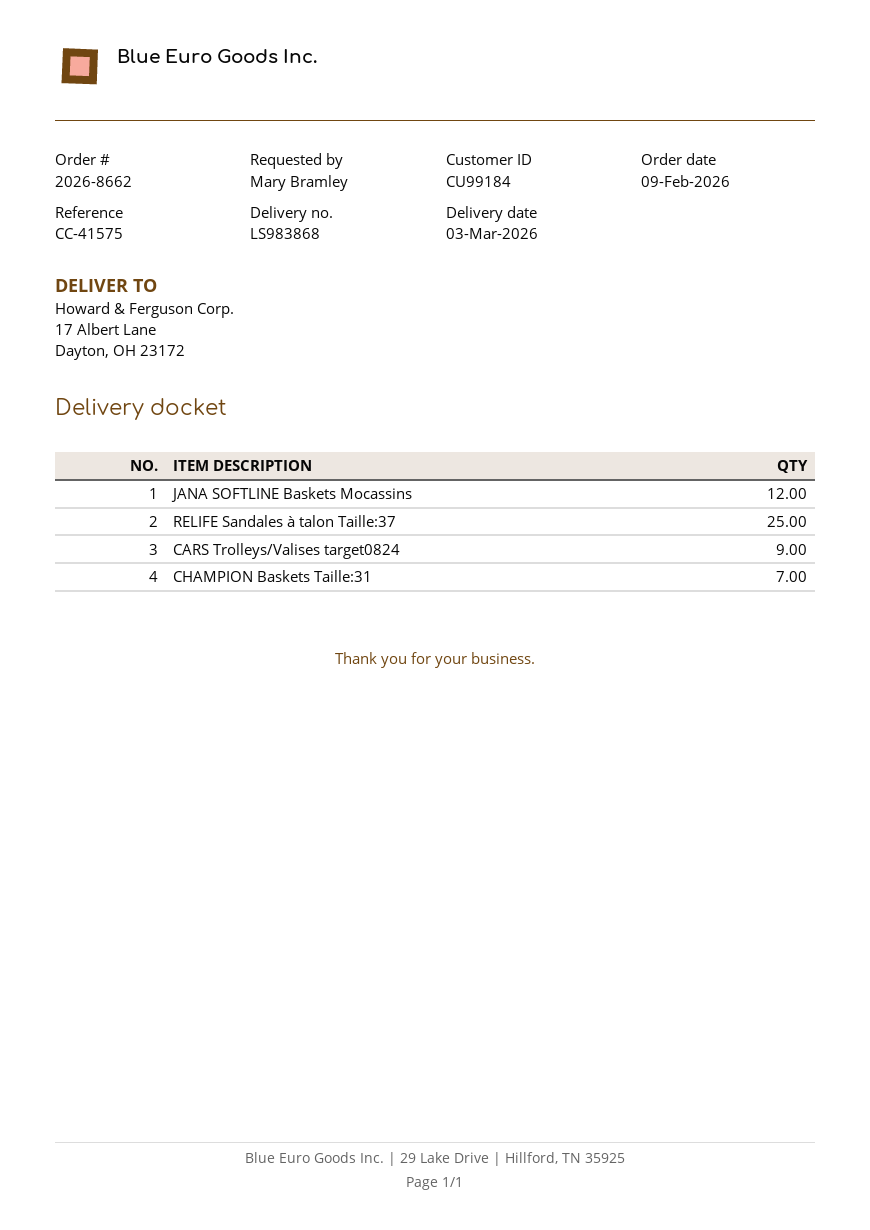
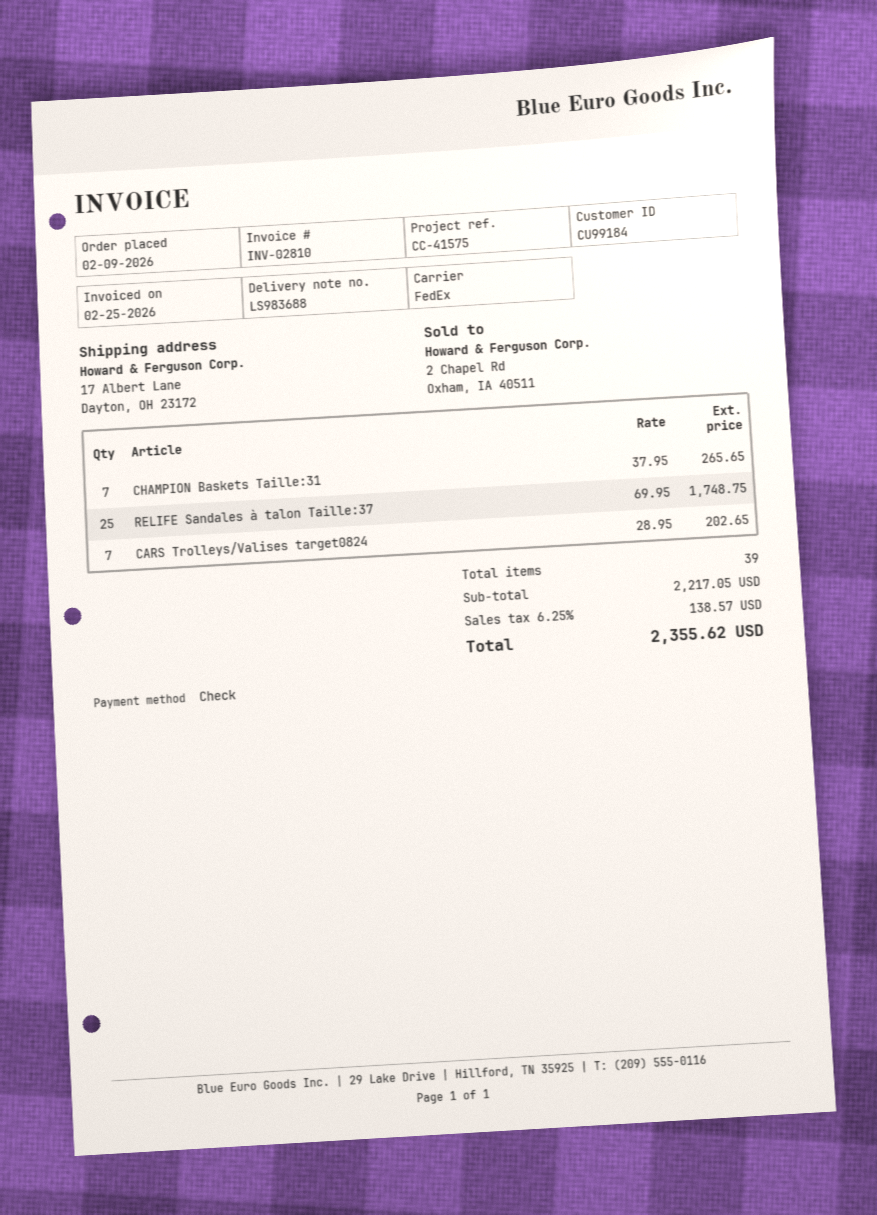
delivery note number: LS983868 -> LS983688
JANA SOFTLINE Baskets Mocassins: 12 -> none
CARS Trolleys/Valises target0824: 9 -> 7

